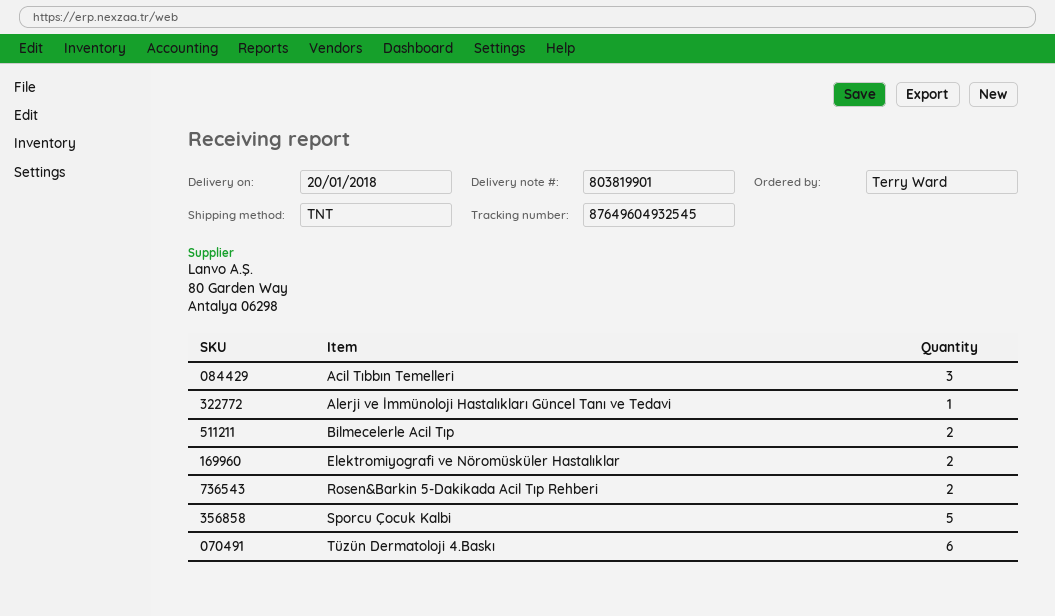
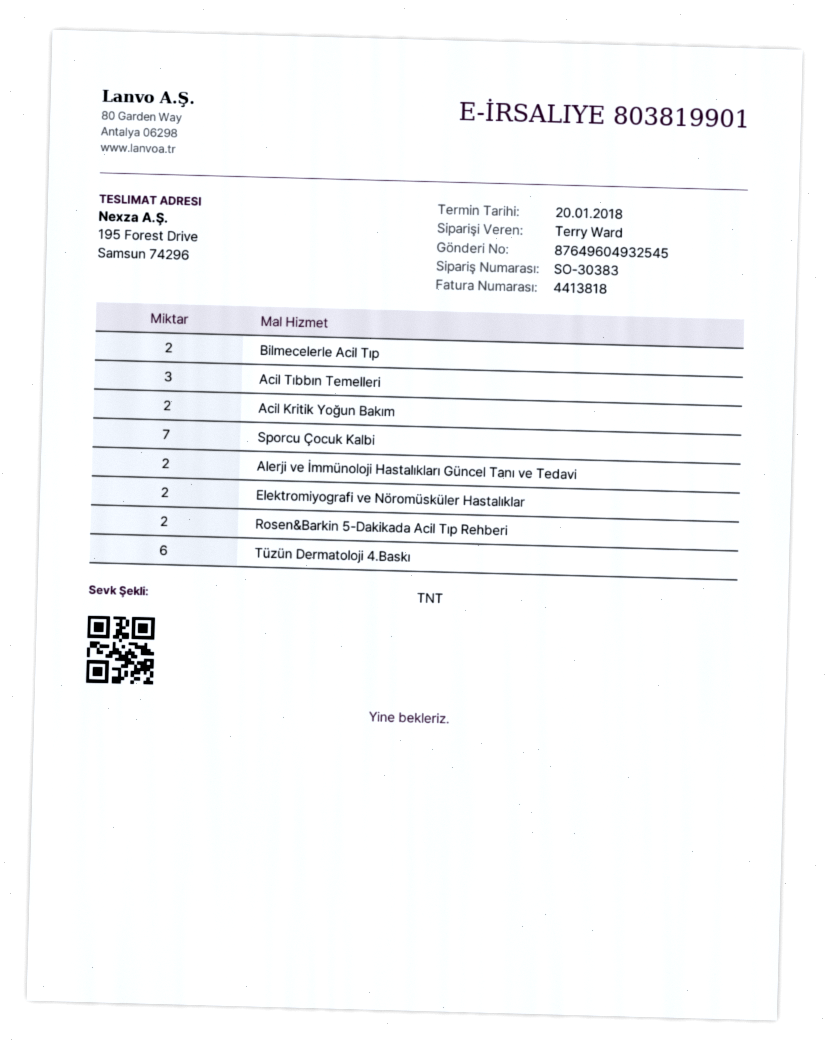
Alerji ve İmmünoloji Hastalıkları Güncel Tanı ve Tedavi: 1 -> 2
Sporcu Çocuk Kalbi: 5 -> 7
Acil Kritik Yoğun Bakım: none -> 2

